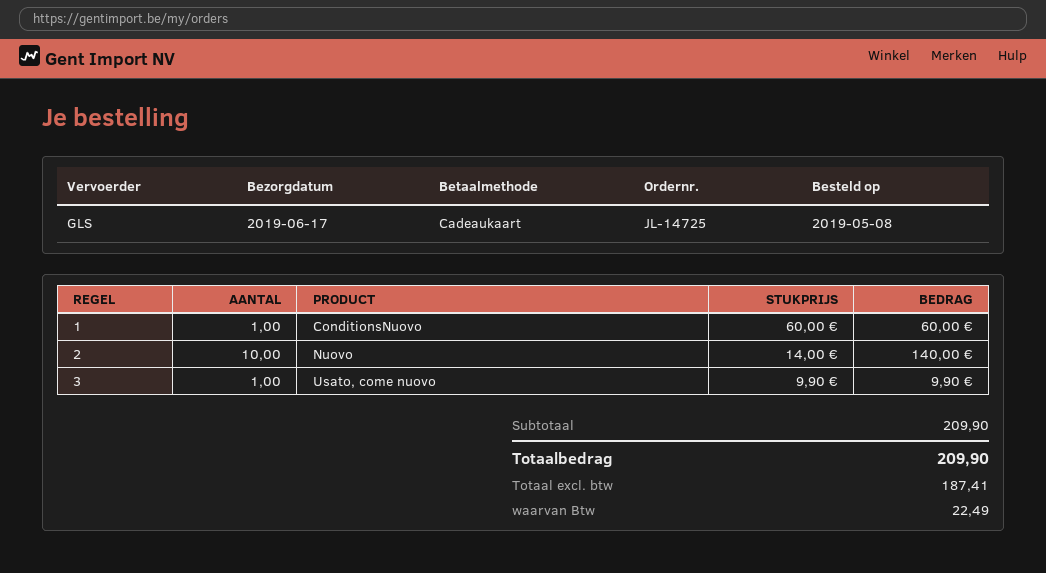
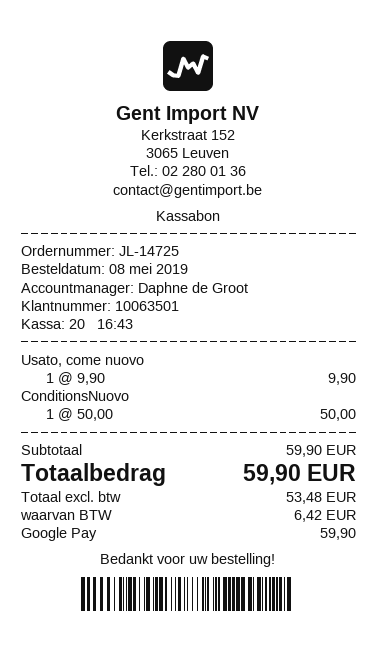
payment method: gift card -> Google Pay
ConditionsNuovo: 1 x 60.00 = 60.00 -> 1 x 50.00 = 50.00
Nuovo: 10 x 14.00 = 140.00 -> none
subtotal: 209.90 -> 59.90
net: 187.41 -> 53.48
tax: 22.49 -> 6.42
total: 209.90 -> 59.90

